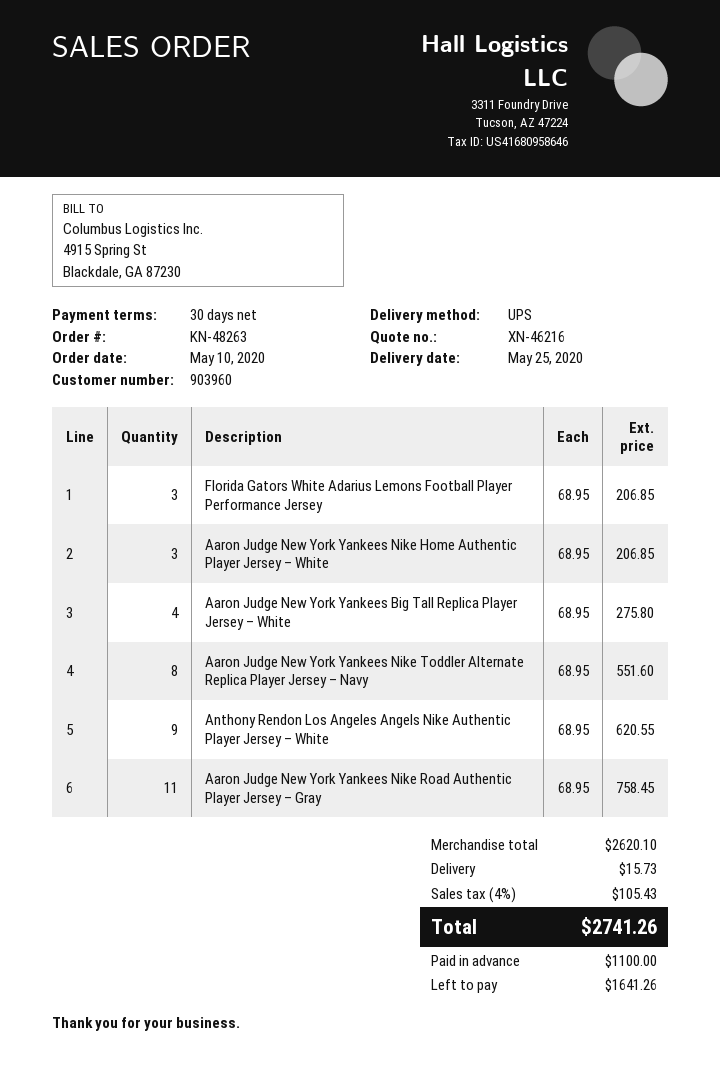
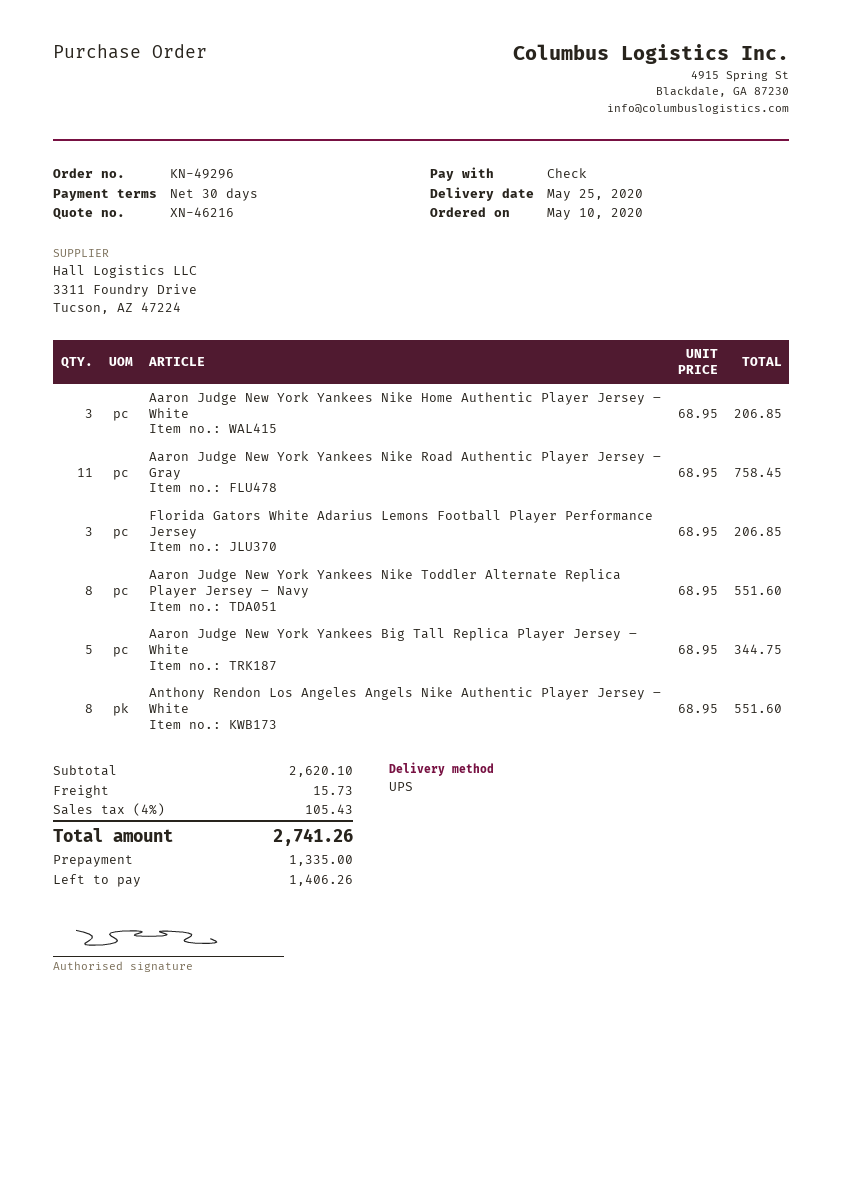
order number: KN-48263 -> KN-49296
Aaron Judge New York Yankees Big Tall Replica Player Jersey – White: 4 x 68.95 = 275.80 -> 5 x 68.95 = 344.75
Anthony Rendon Los Angeles Angels Nike Authentic Player Jersey – White: 9 x 68.95 = 620.55 -> 8 x 68.95 = 551.60
deposit: 1100.00 -> 1335.00
balance: 1641.26 -> 1406.26

